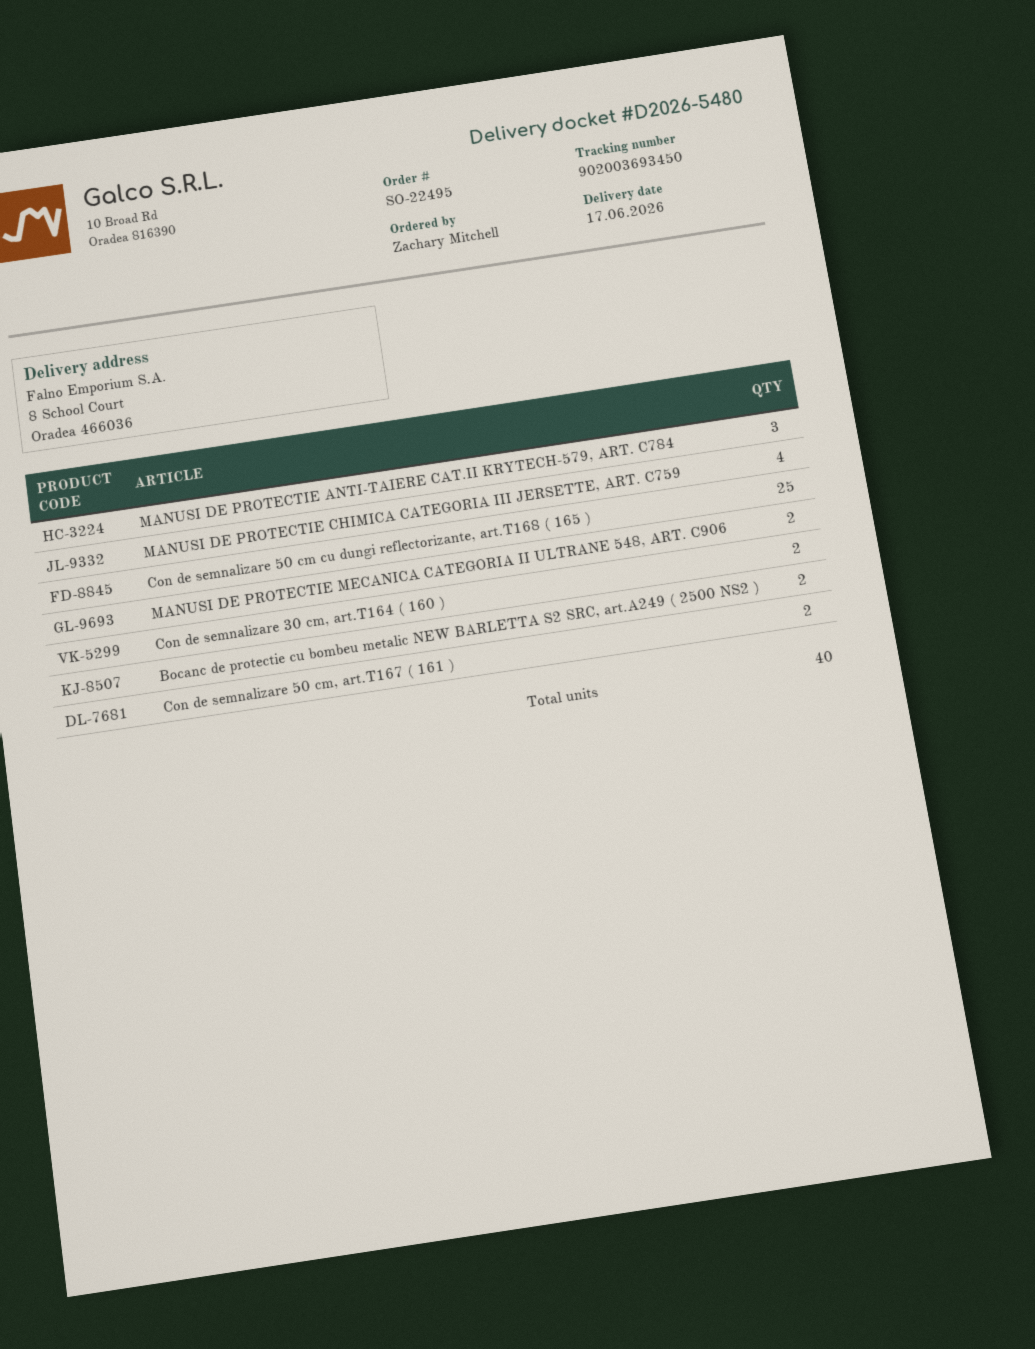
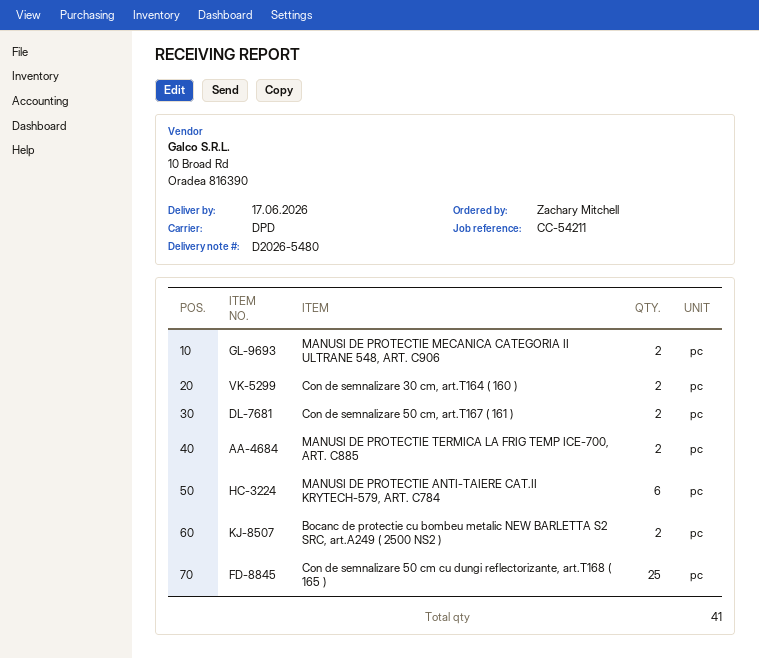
MANUSI DE PROTECTIE ANTI-TAIERE CAT.II KRYTECH-579, ART. C784: 3 -> 6
MANUSI DE PROTECTIE CHIMICA CATEGORIA III JERSETTE, ART. C759: 4 -> none
MANUSI DE PROTECTIE TERMICA LA FRIG TEMP ICE-700, ART. C885: none -> 2
total quantity: 40 -> 41

